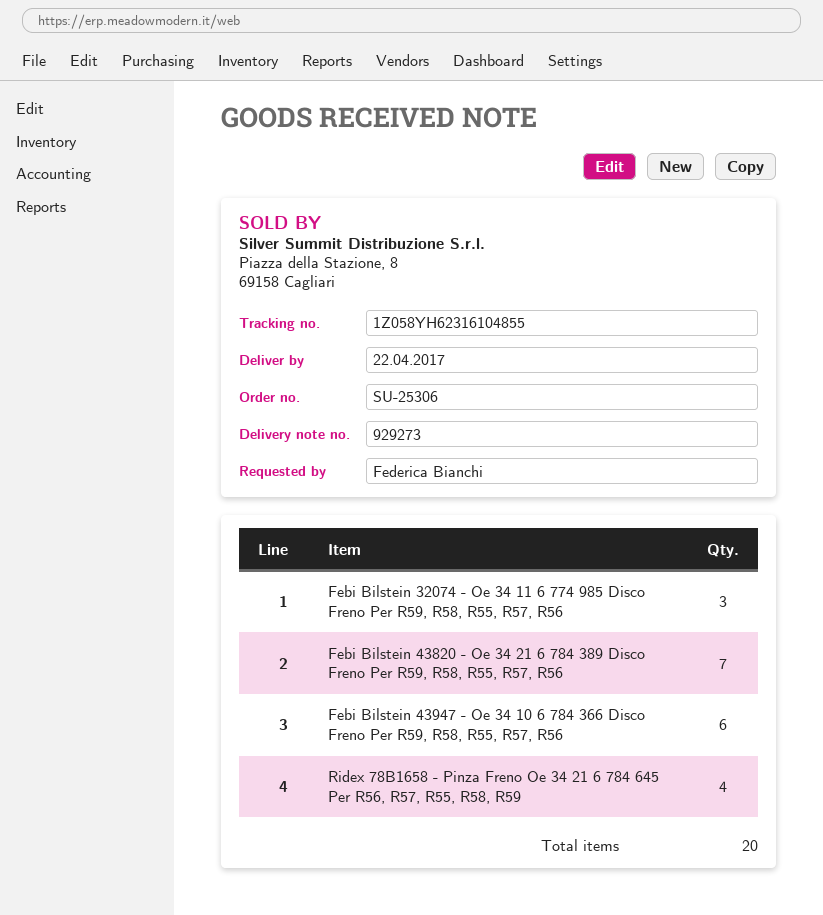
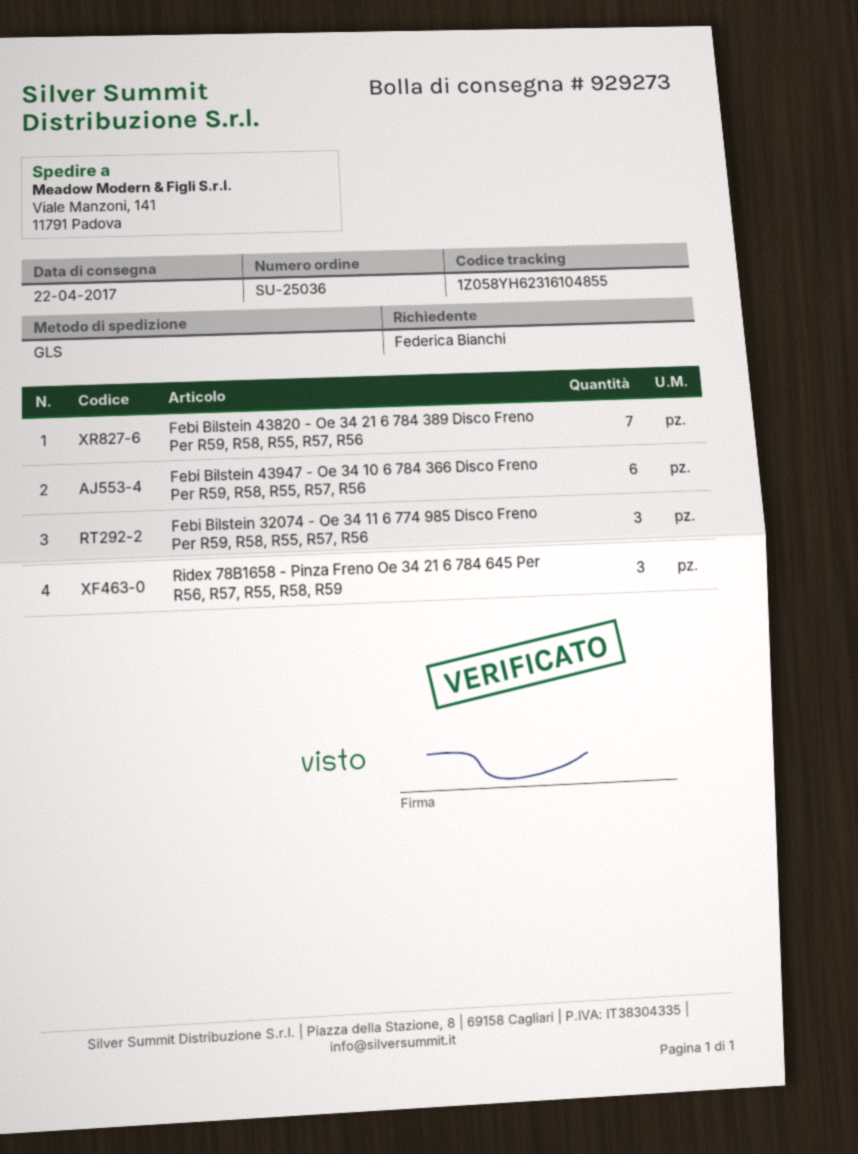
order number: SU-25306 -> SU-25036
Ridex 78B1658 - Pinza Freno Oe 34 21 6 784 645 Per R56, R57, R55, R58, R59: 4 -> 3

